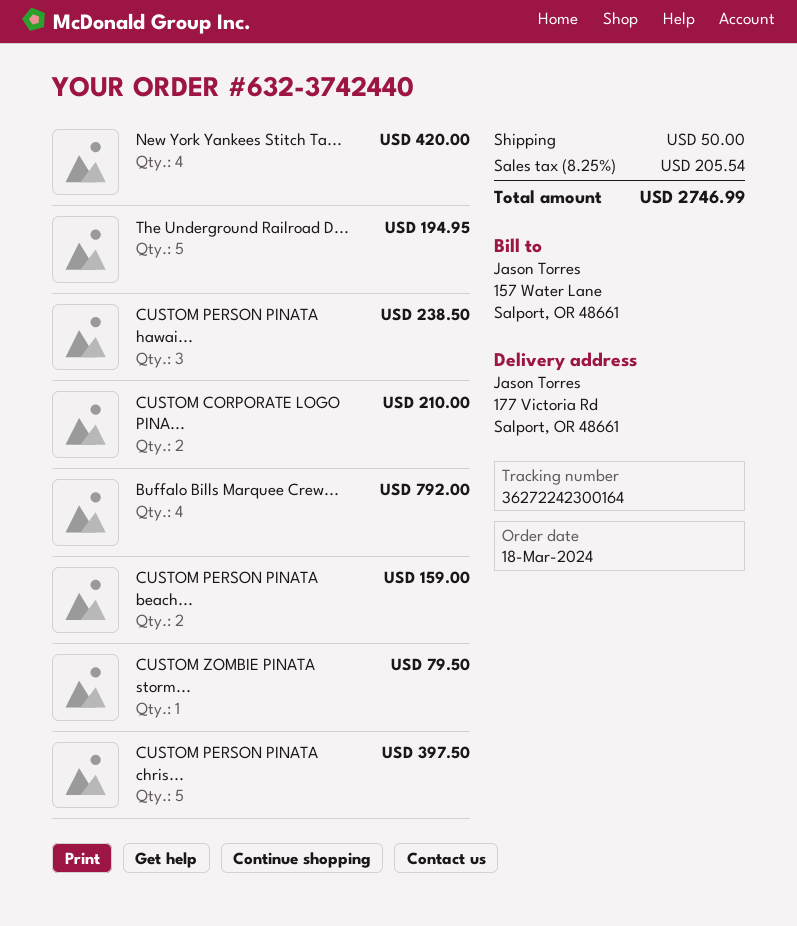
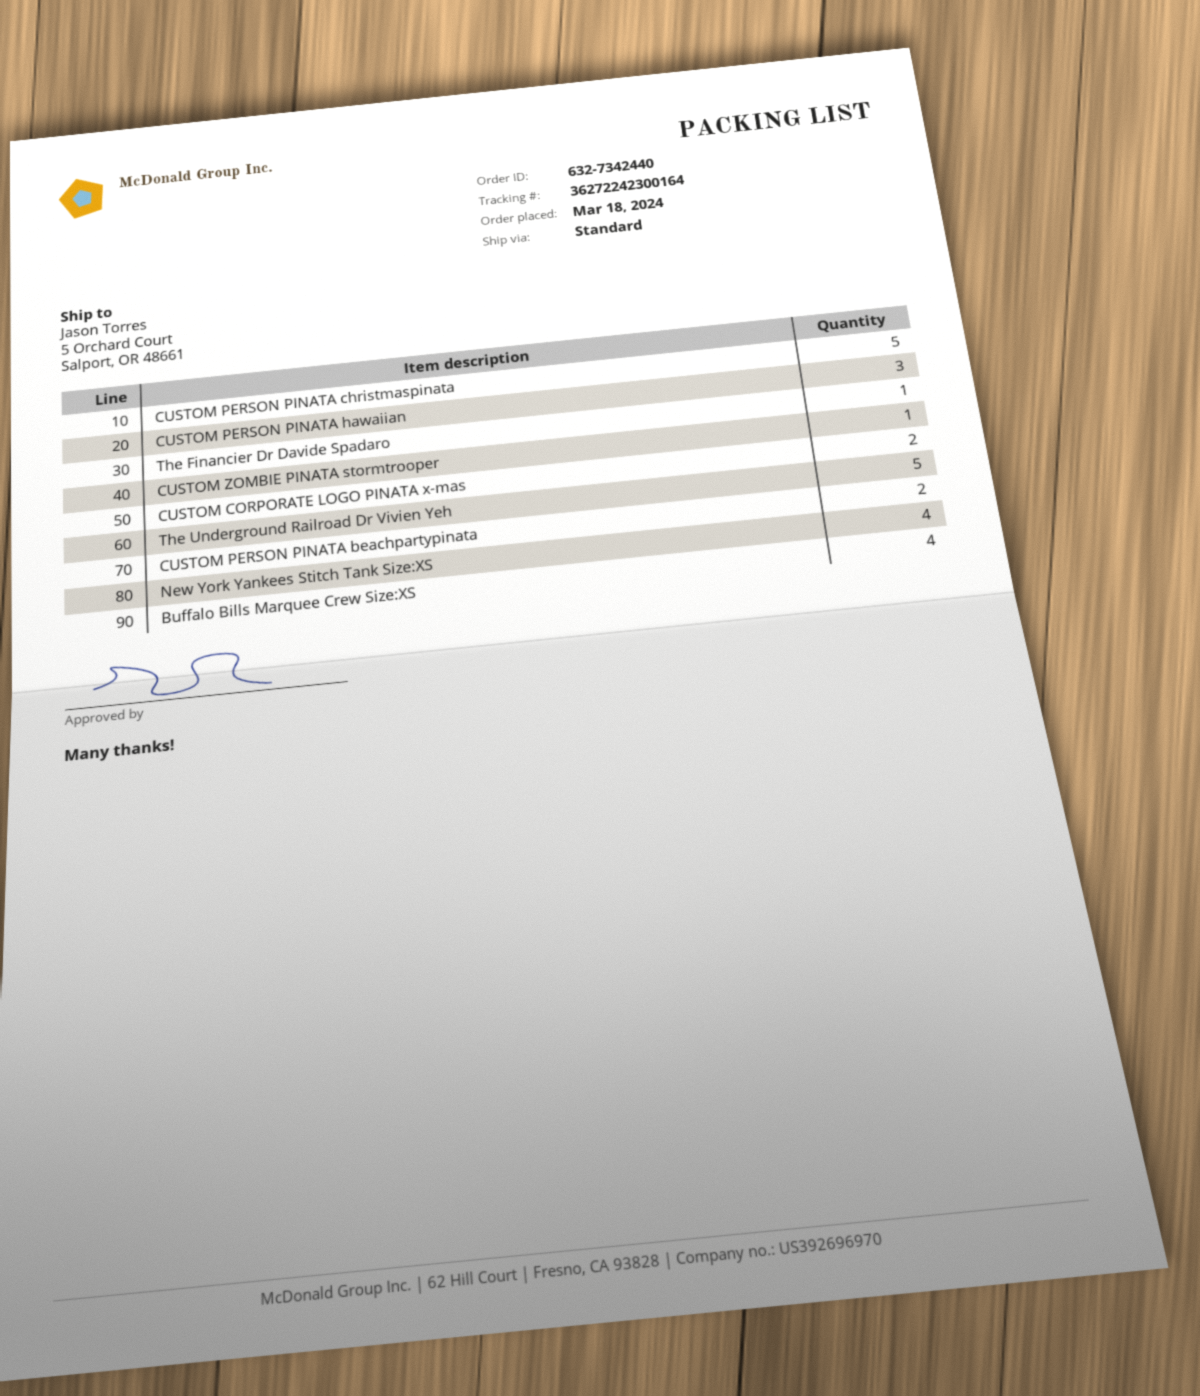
order number: 632-3742440 -> 632-7342440
ship to: 177 Victoria Rd, Salport, OR 48661 -> 5 Orchard Court, Salport, OR 48661
The Financier Dr Davide Spadaro: none -> 1

